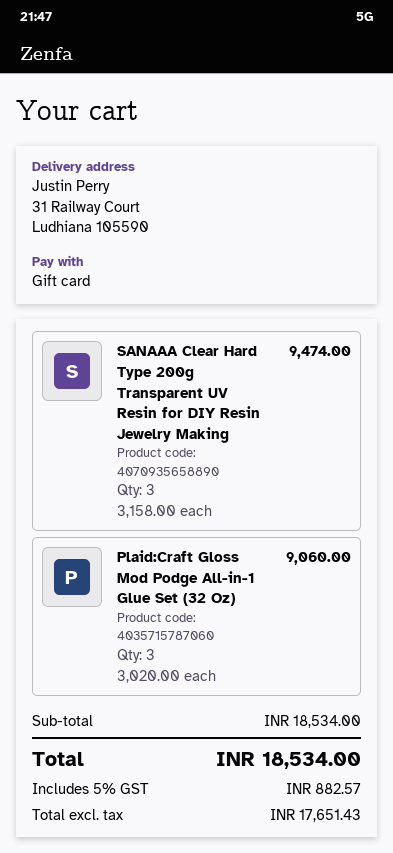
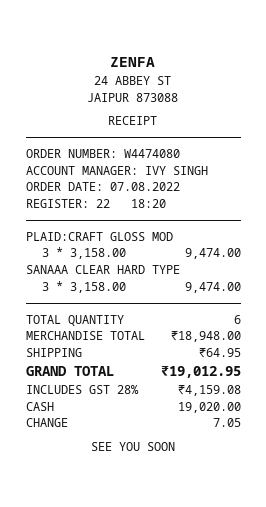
payment method: gift card -> cash
Plaid:Craft Gloss Mod Podge All-in-1 Glue Set (32 Oz): 3 x 3020.00 = 9060.00 -> 3 x 3158.00 = 9474.00
subtotal: 18534.00 -> 18948.00
shipping: none -> 64.95
tax: 5% = 882.57 -> 28% = 4159.08
total: 18534.00 -> 19012.95

